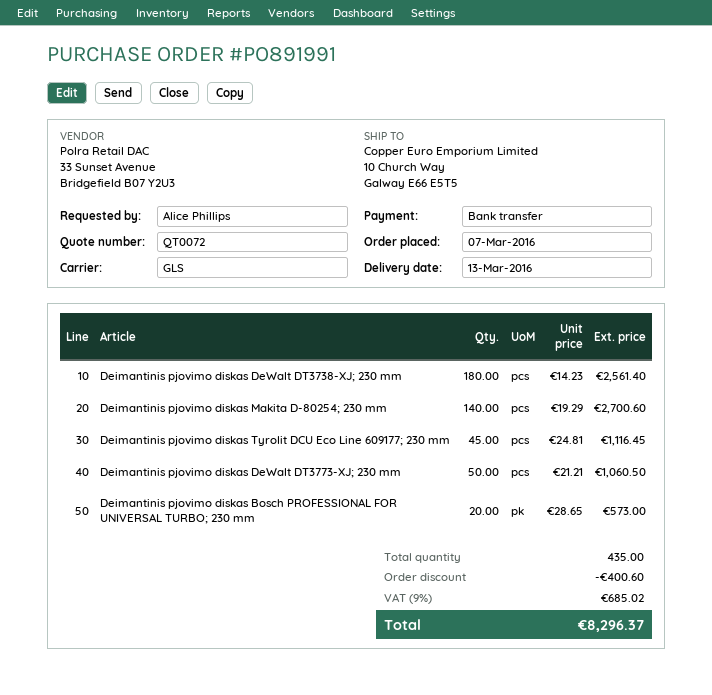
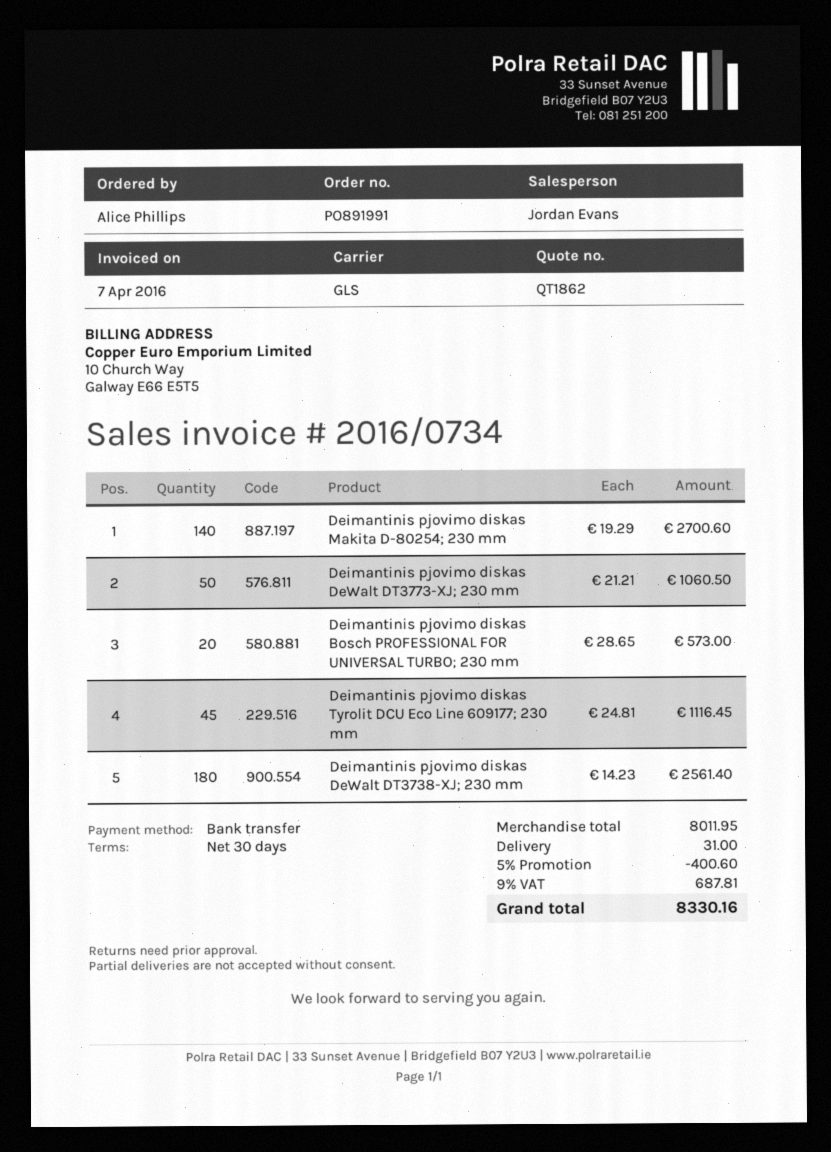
quote number: QT0072 -> QT1862
shipping: none -> 31.00
tax: 9% = 685.02 -> 9% = 687.81
total: 8296.37 -> 8330.16

